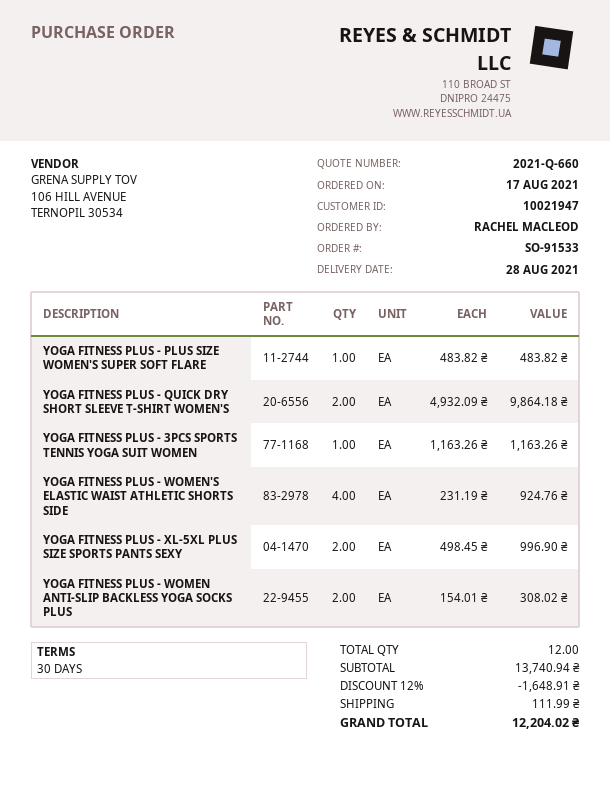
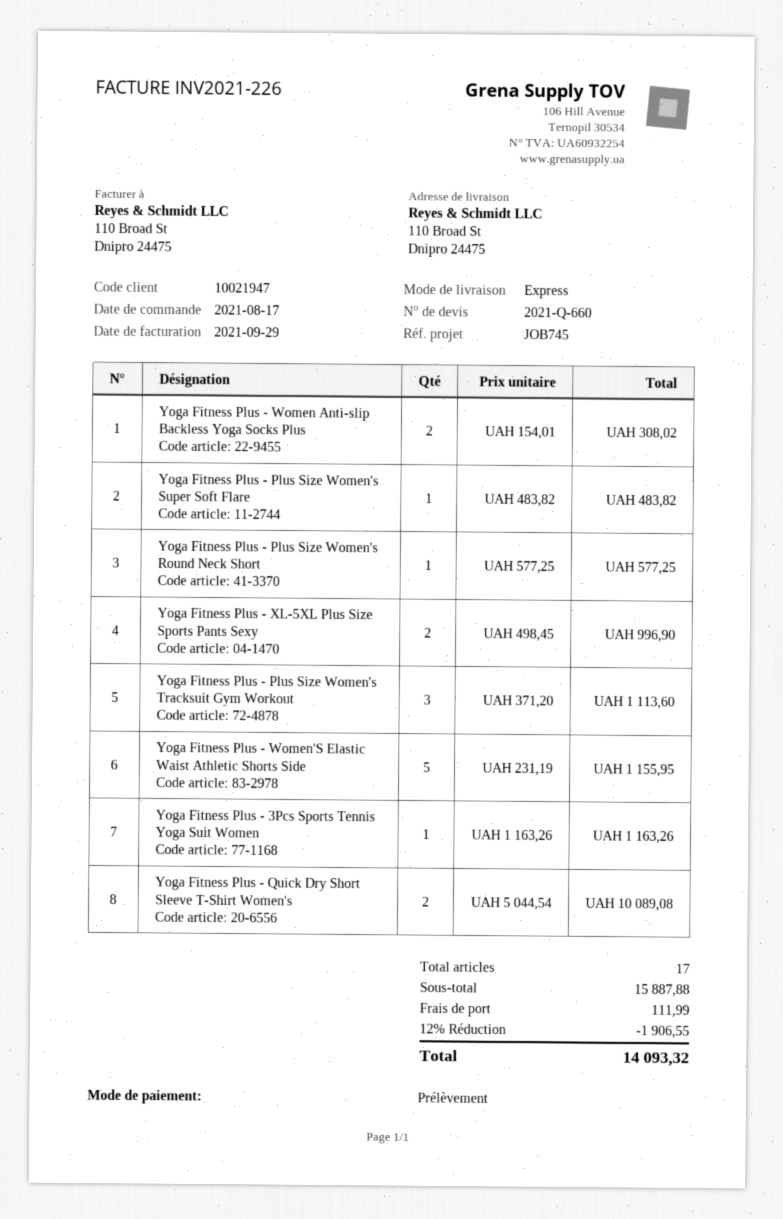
YOGA FITNESS PLUS - QUICK DRY SHORT SLEEVE T-SHIRT WOMEN'S: 2 x 4932.09 = 9864.18 -> 2 x 5044.54 = 10089.08
YOGA FITNESS PLUS - WOMEN'S ELASTIC WAIST ATHLETIC SHORTS SIDE: 4 x 231.19 = 924.76 -> 5 x 231.19 = 1155.95
Yoga Fitness Plus - Plus Size Women's Round Neck Short: none -> 1 x 577.25 = 577.25
Yoga Fitness Plus - Plus Size Women's Tracksuit Gym Workout: none -> 3 x 371.20 = 1113.60
total quantity: 12 -> 17
subtotal: 13740.94 -> 15887.88
discount: 12% = 1648.91 -> 12% = 1906.55
total: 12204.02 -> 14093.32

